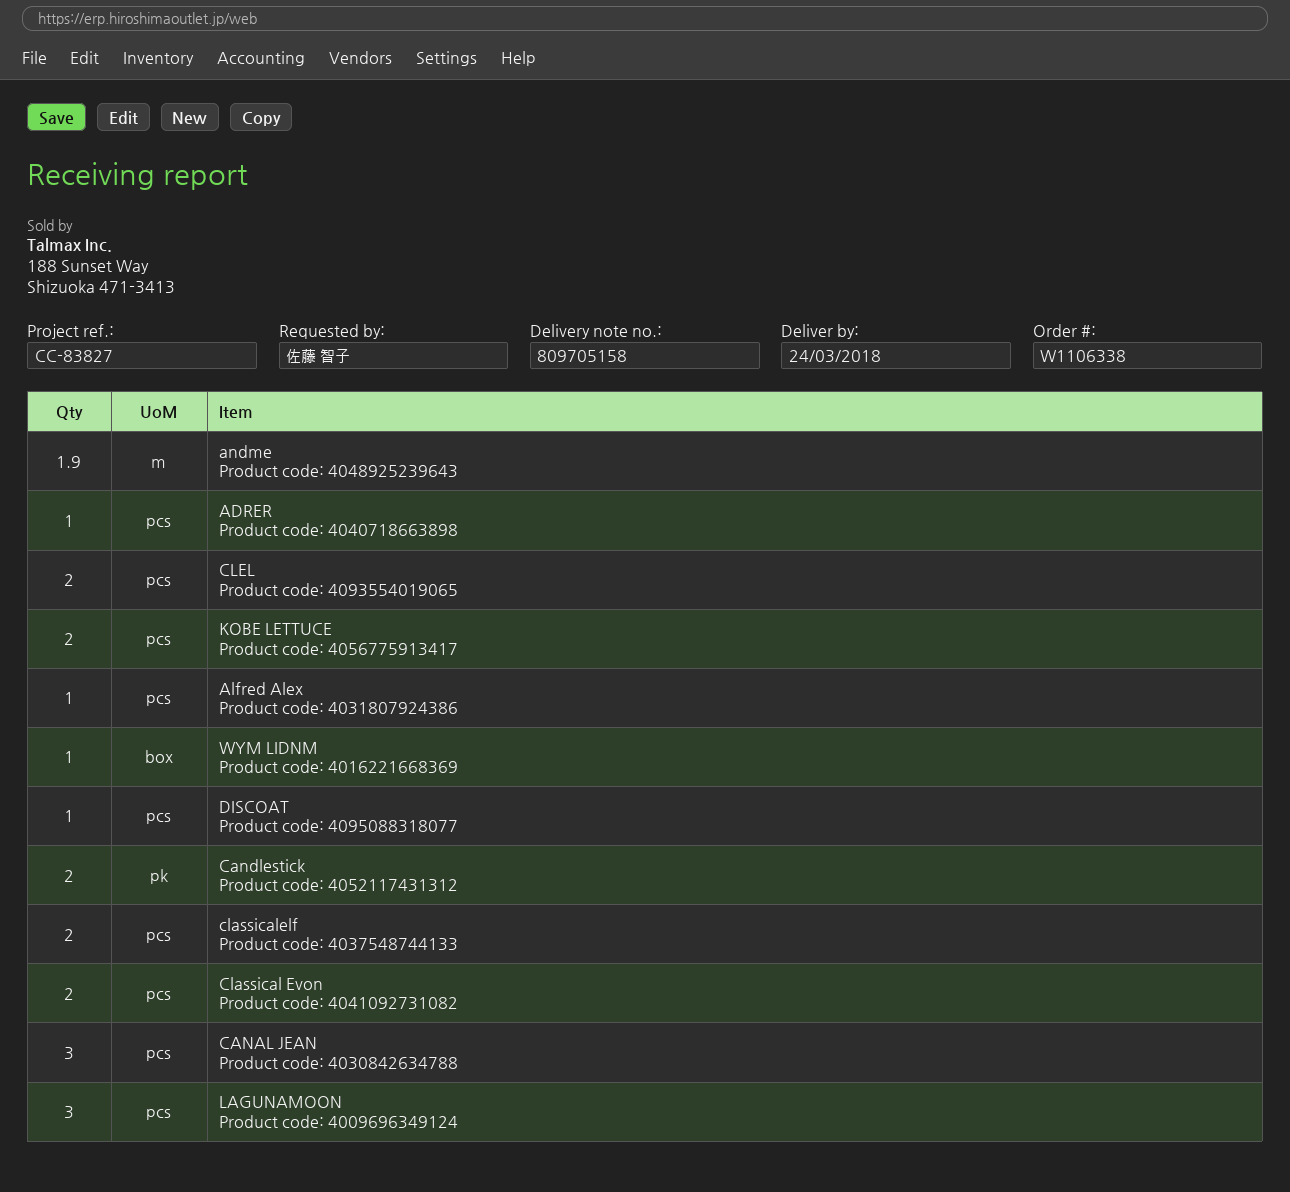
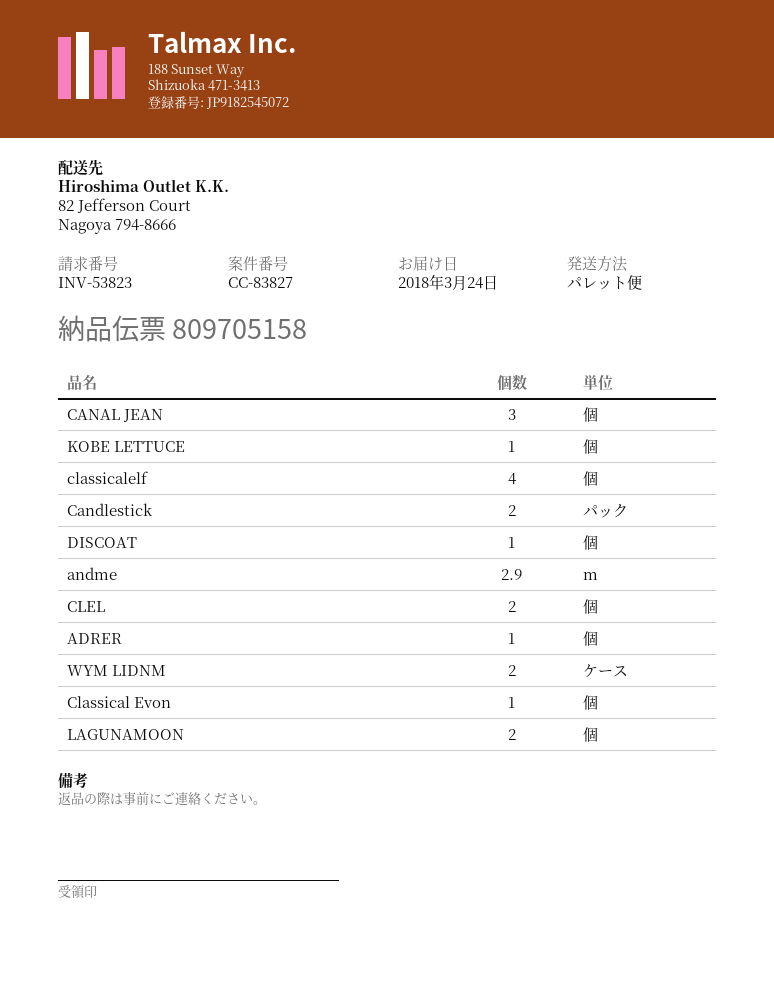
andme: 1.9 -> 2.9
KOBE LETTUCE: 2 -> 1
Alfred Alex: 1 -> none
WYM LIDNM: 1 -> 2
classicalelf: 2 -> 4
Classical Evon: 2 -> 1
LAGUNAMOON: 3 -> 2

